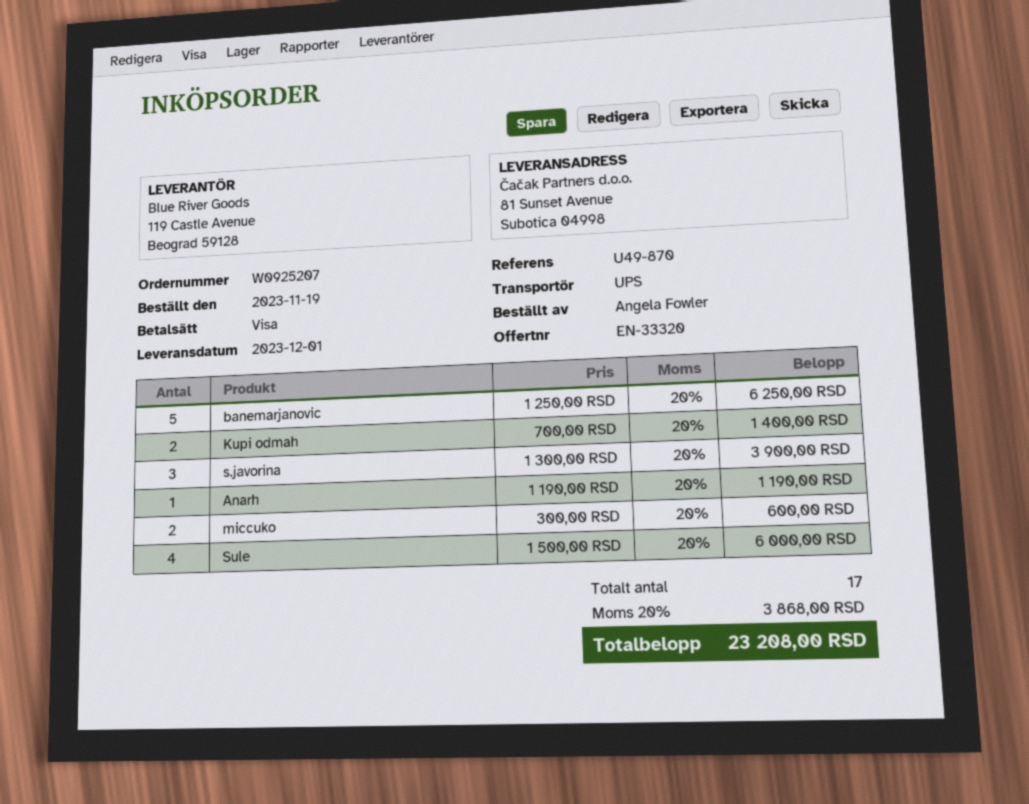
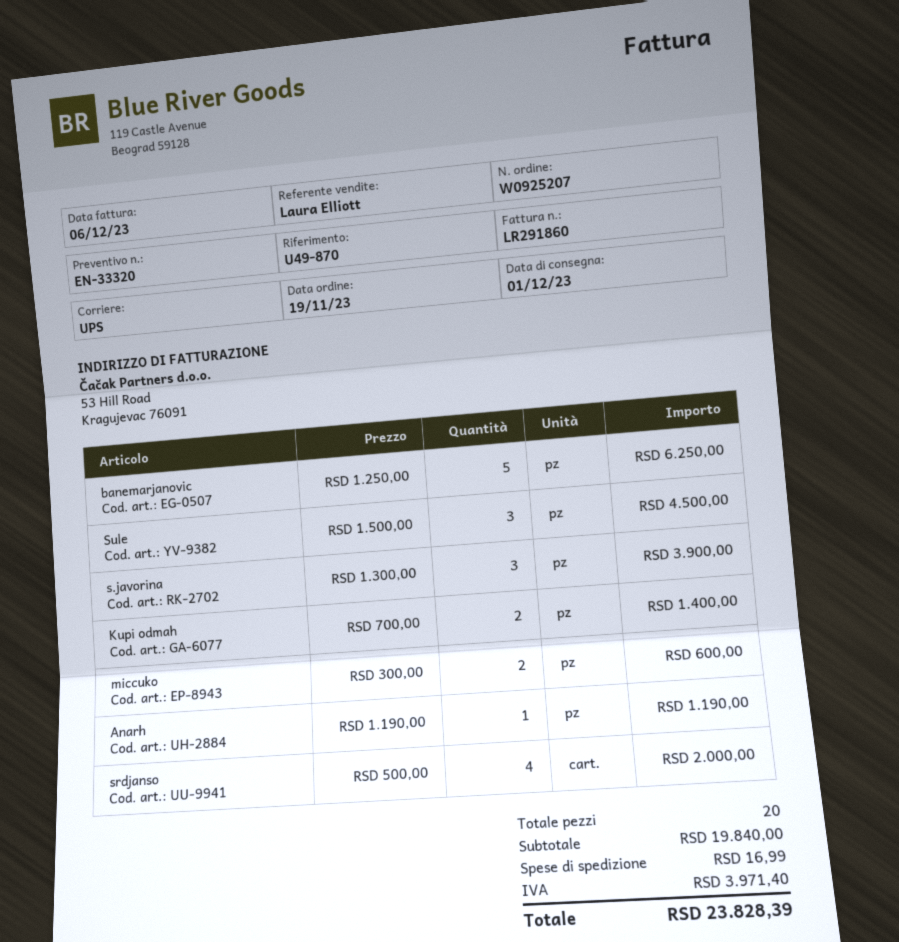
Sule: 4 x 1500.00 = 6000.00 -> 3 x 1500.00 = 4500.00
srdjanso: none -> 4 x 500.00 = 2000.00
total quantity: 17 -> 20
shipping: none -> 16.99
tax: 3868.00 -> 3971.40
total: 23208.00 -> 23828.39

